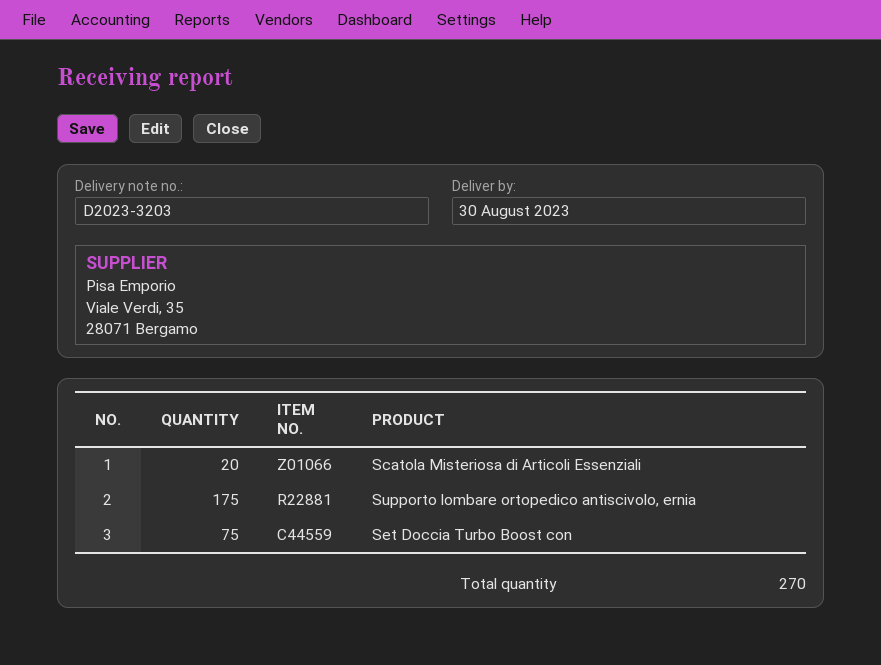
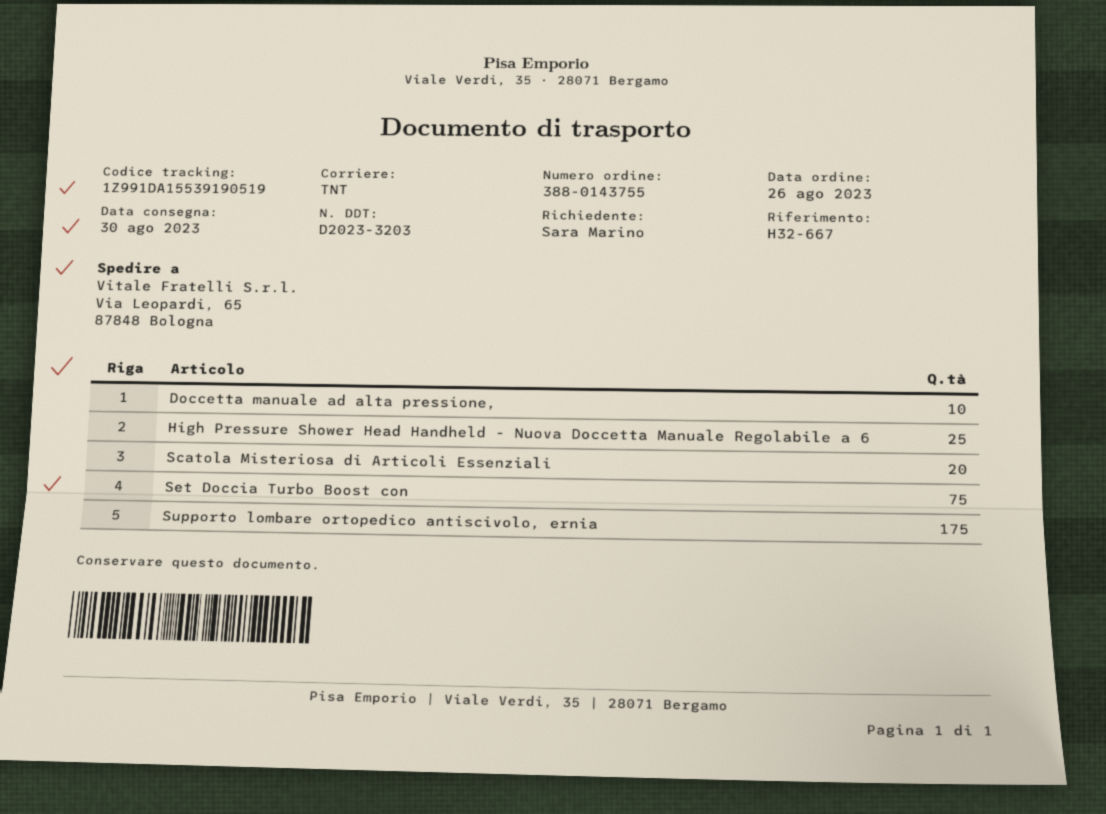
Doccetta manuale ad alta pressione,: none -> 10
High Pressure Shower Head Handheld - Nuova Doccetta Manuale Regolabile a 6: none -> 25

